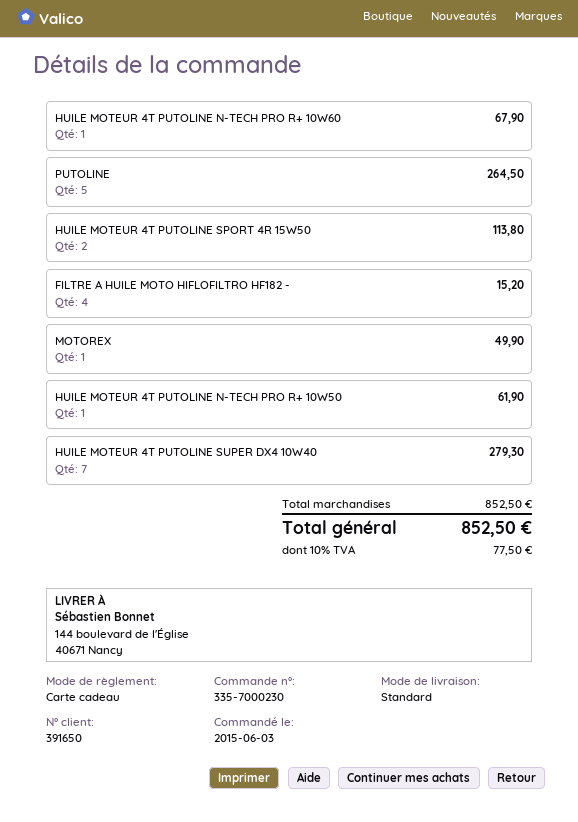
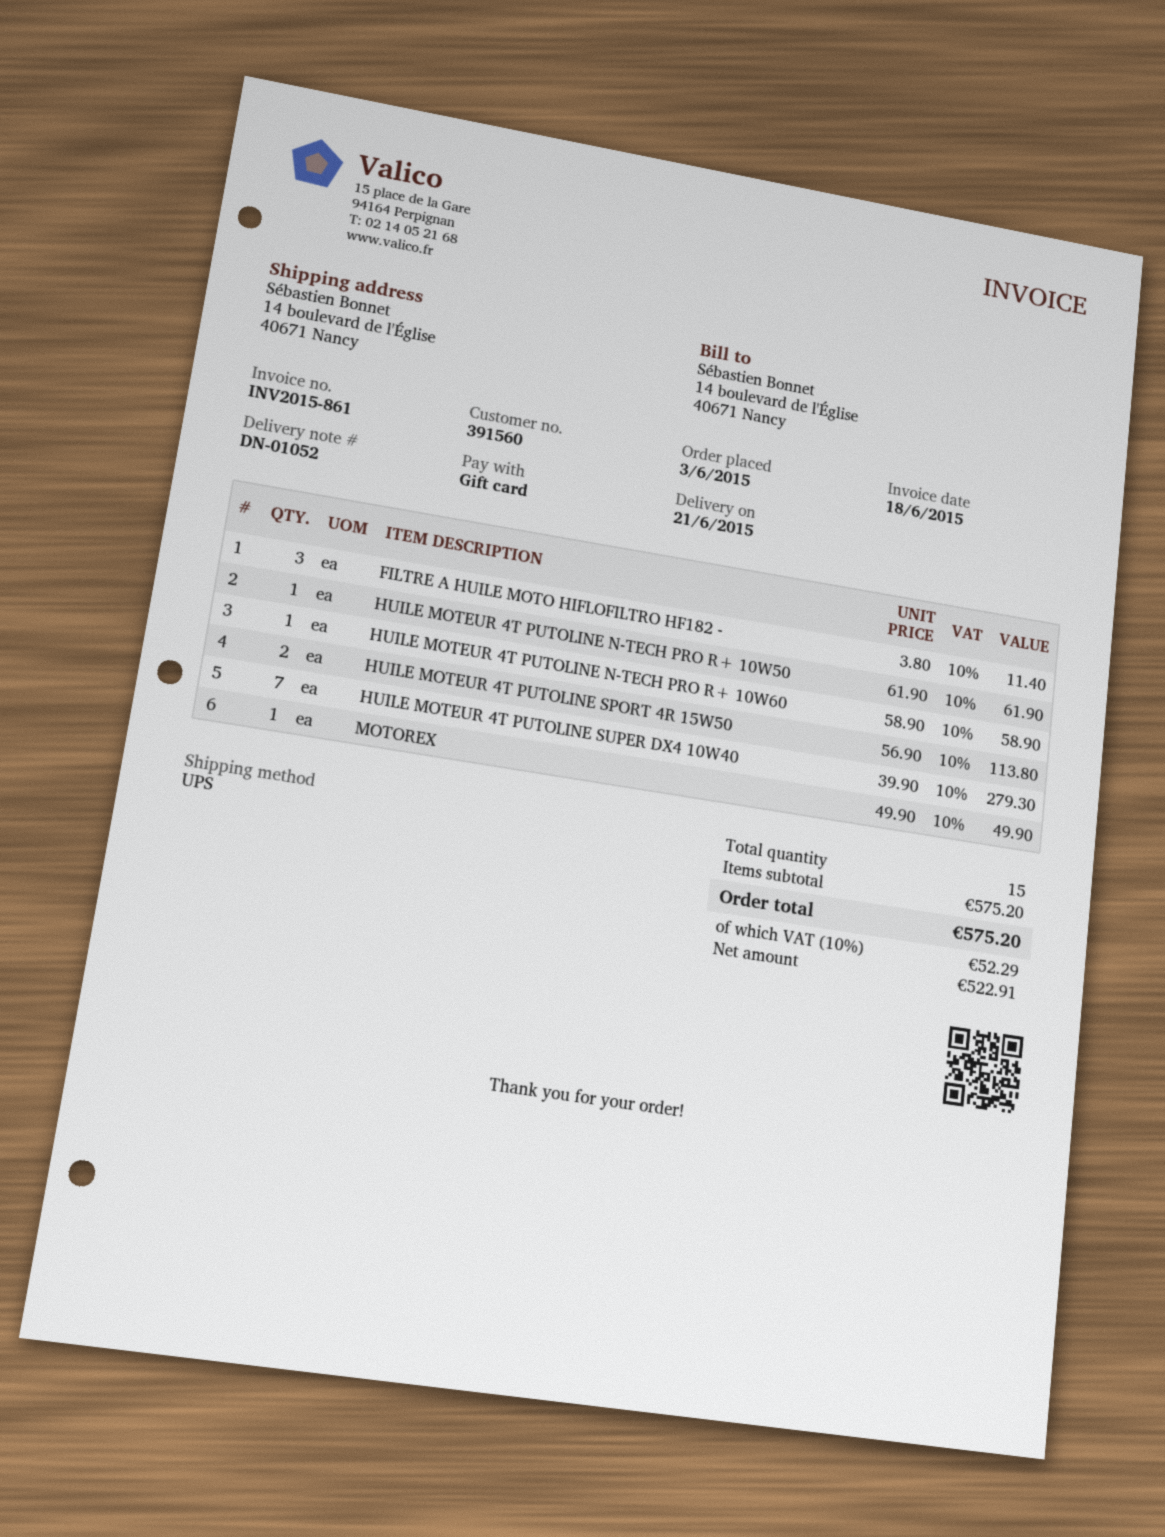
customer number: 391650 -> 391560
shipping method: standard -> UPS
ship to: 144 boulevard de l'Église, 40671 Nancy -> 14 boulevard de l'Église, 40671 Nancy
HUILE MOTEUR 4T PUTOLINE N-TECH PRO R+ 10W60: 1 for 67.90 -> 1 for 58.90
PUTOLINE: 5 for 264.50 -> none
FILTRE A HUILE MOTO HIFLOFILTRO HF182 -: 4 for 15.20 -> 3 for 11.40
subtotal: 852.50 -> 575.20
tax: 10% = 77.50 -> 10% = 52.29
total: 852.50 -> 575.20

